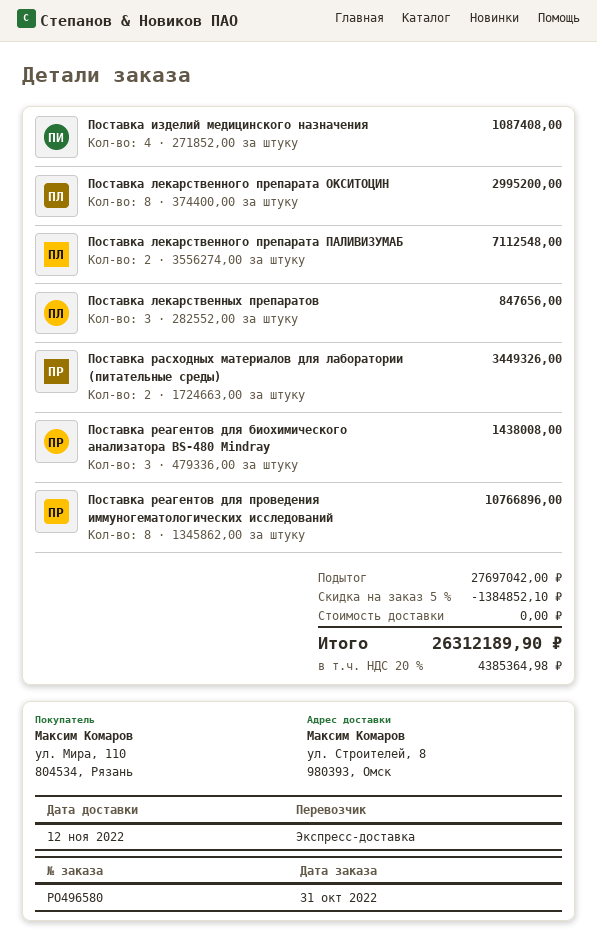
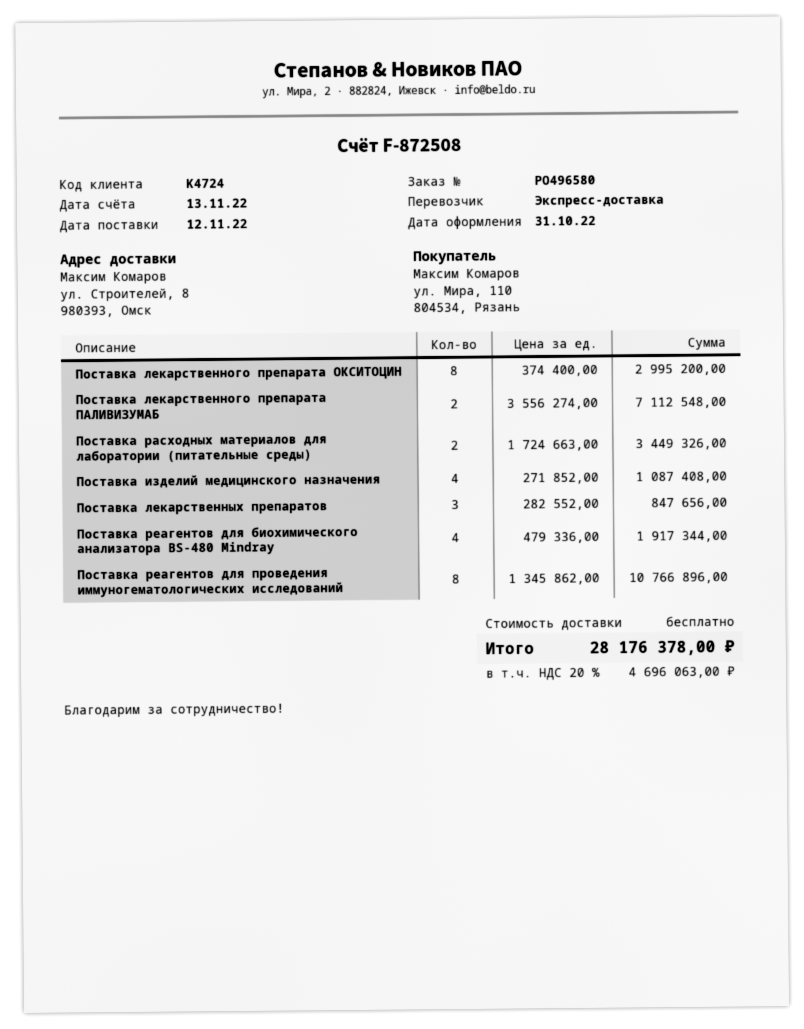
Поставка реагентов для биохимического анализатора BS-480 Mindray: 3 x 479336.00 = 1438008.00 -> 4 x 479336.00 = 1917344.00
discount: 5% = 1384852.10 -> none
tax: 20% = 4385364.98 -> 20% = 4696063.00
total: 26312189.90 -> 28176378.00

